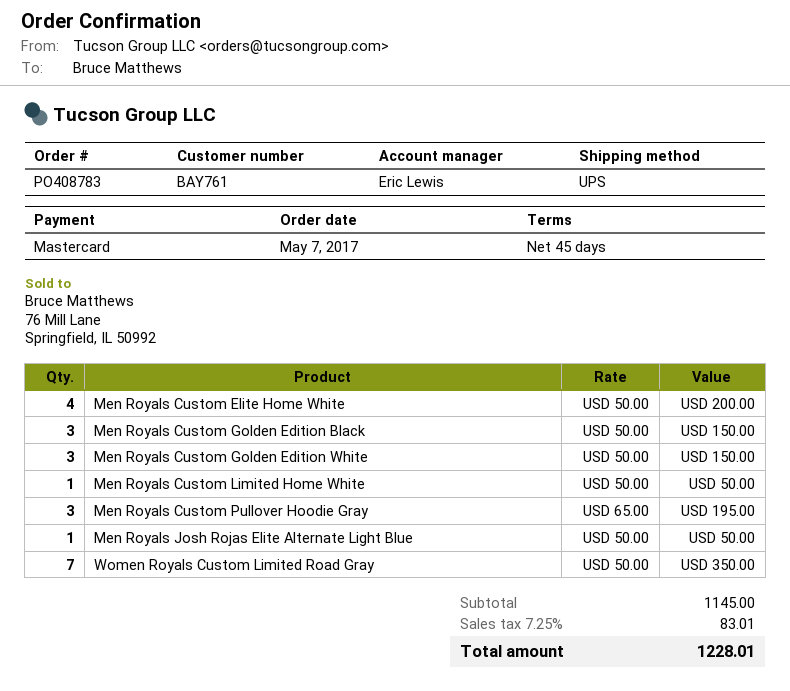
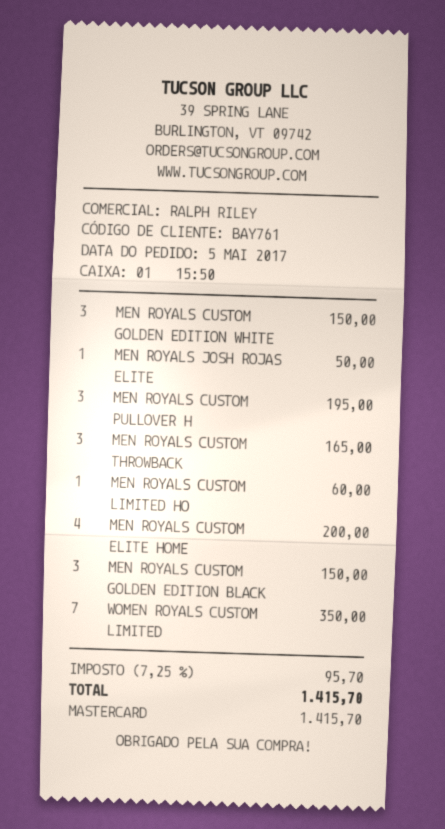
order date: 2017-05-07 -> 2017-05-05
sales rep: Eric Lewis -> RALPH RILEY
Men Royals Custom Limited Home White: 1 for 50.00 -> 1 for 60.00
MEN ROYALS CUSTOM THROWBACK: none -> 3 for 165.00
tax: 7.25% = 83.01 -> 7.25% = 95.70
total: 1228.01 -> 1415.70

